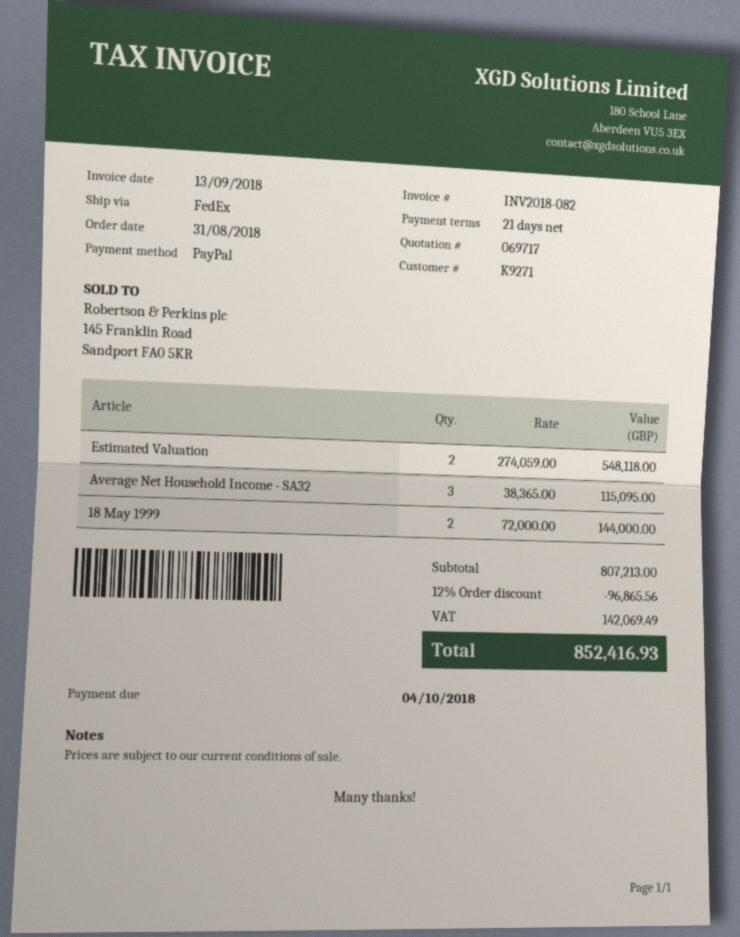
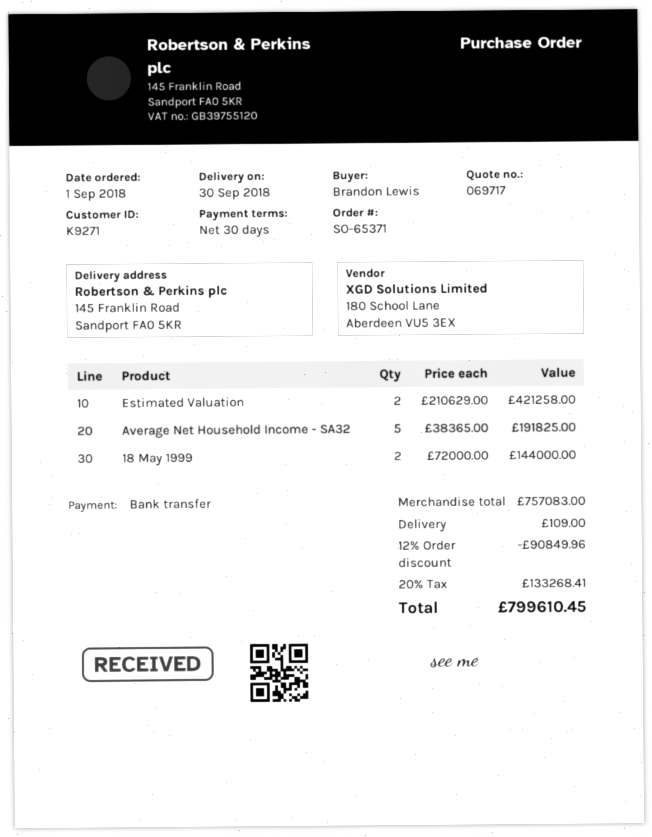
order date: 2018-08-31 -> 2018-09-01
payment terms: 21 days -> 30 days
payment method: PayPal -> bank transfer
Estimated Valuation: 2 x 274059.00 = 548118.00 -> 2 x 210629.00 = 421258.00
Average Net Household Income - SA32: 3 x 38365.00 = 115095.00 -> 5 x 38365.00 = 191825.00
subtotal: 807213.00 -> 757083.00
discount: 12% = 96865.56 -> 12% = 90849.96
shipping: none -> 109.00
tax: 142069.49 -> 133268.41
total: 852416.93 -> 799610.45

